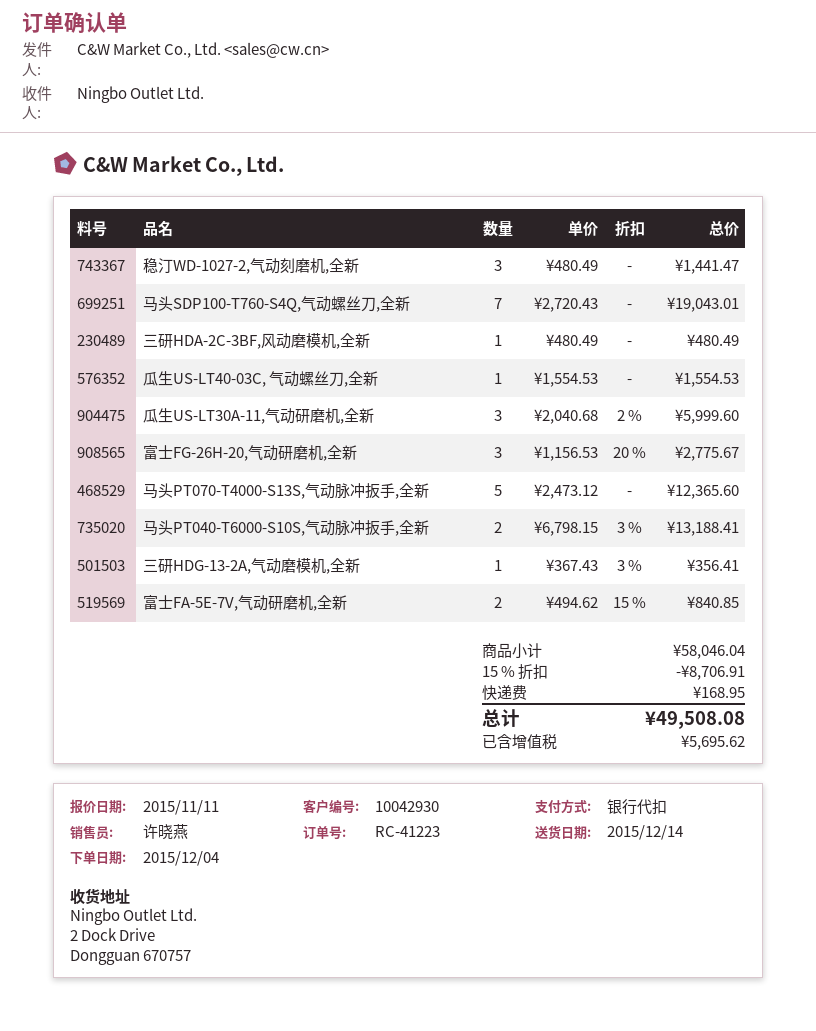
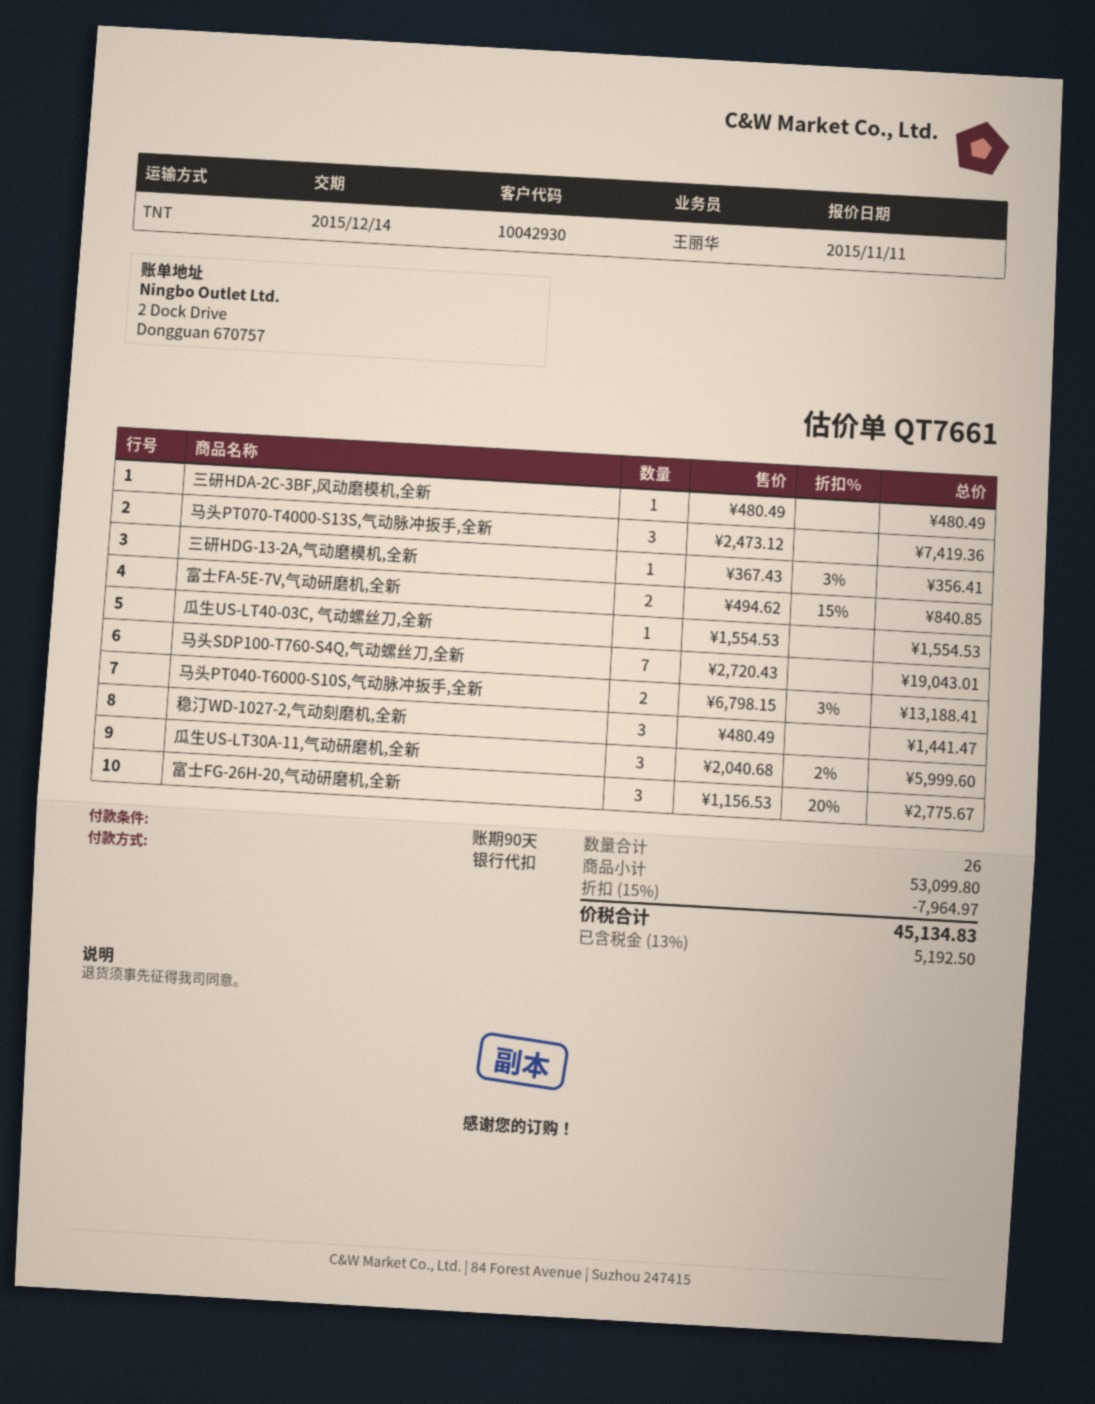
sales rep: 许晓燕 -> 王丽华
马头PT070-T4000-S13S,气动脉冲扳手,全新: 5 x 2473.12 = 12365.60 -> 3 x 2473.12 = 7419.36
subtotal: 58046.04 -> 53099.80
discount: 15% = 8706.91 -> 15% = 7964.97
shipping: 168.95 -> none
tax: 5695.62 -> 5192.50
total: 49508.08 -> 45134.83

